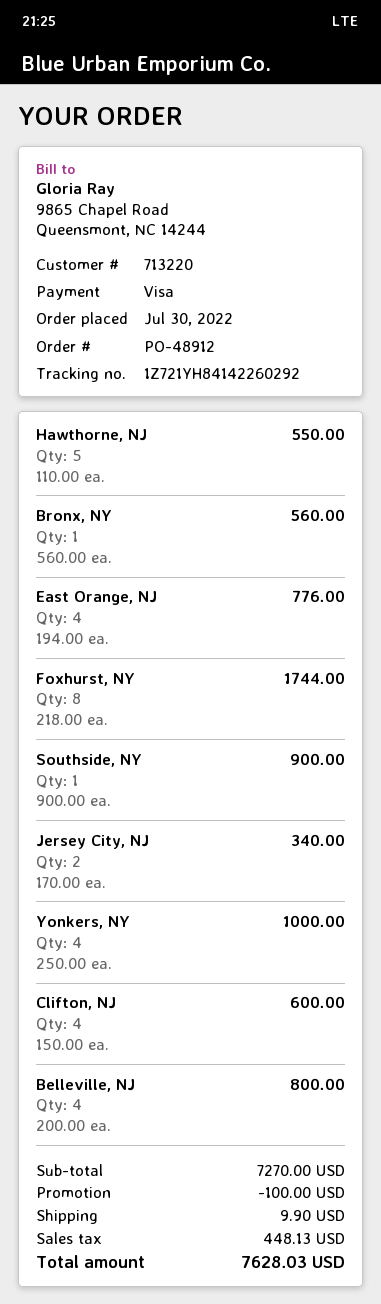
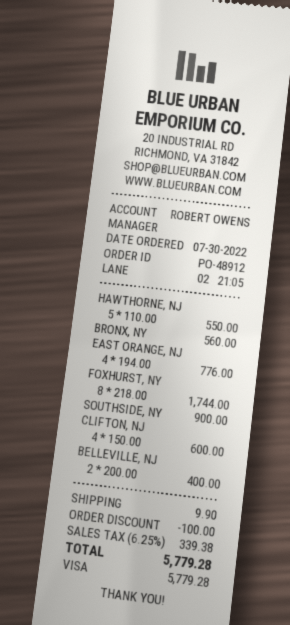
Jersey City, NJ: 2 x 170.00 = 340.00 -> none
Yonkers, NY: 4 x 250.00 = 1000.00 -> none
Belleville, NJ: 4 x 200.00 = 800.00 -> 2 x 200.00 = 400.00
tax: 448.13 -> 339.38
total: 7628.03 -> 5779.28

